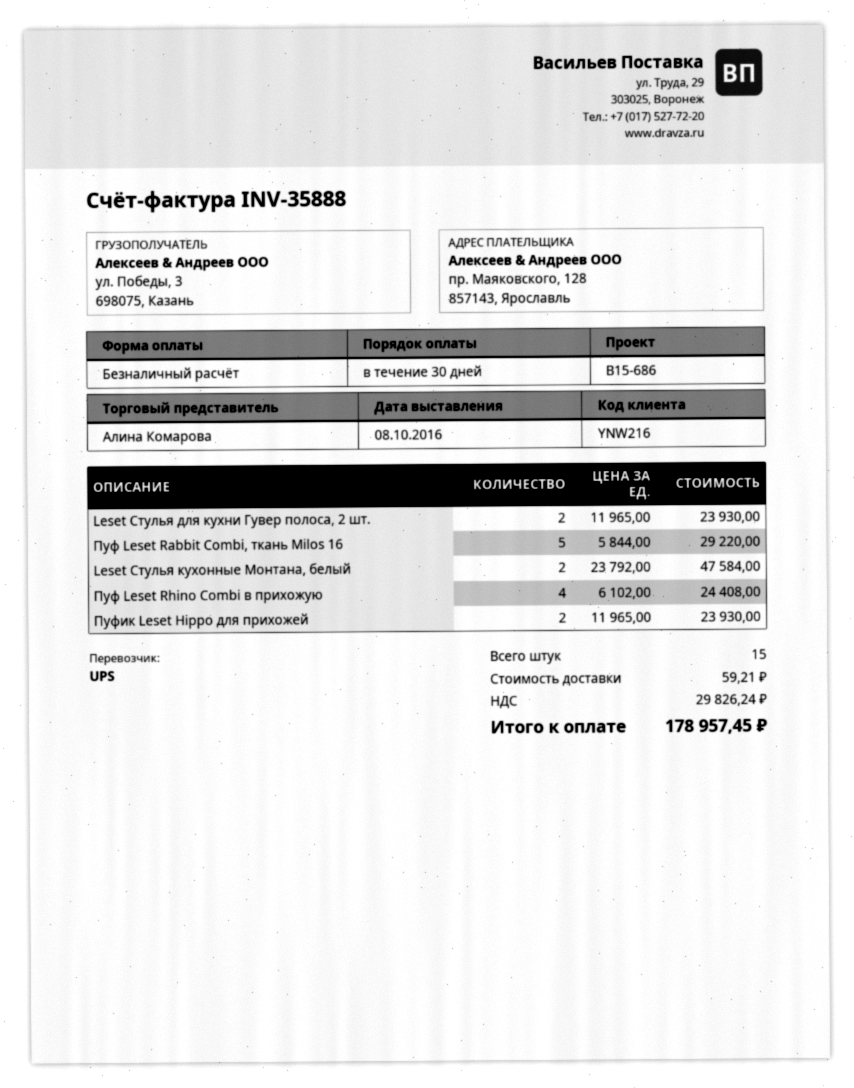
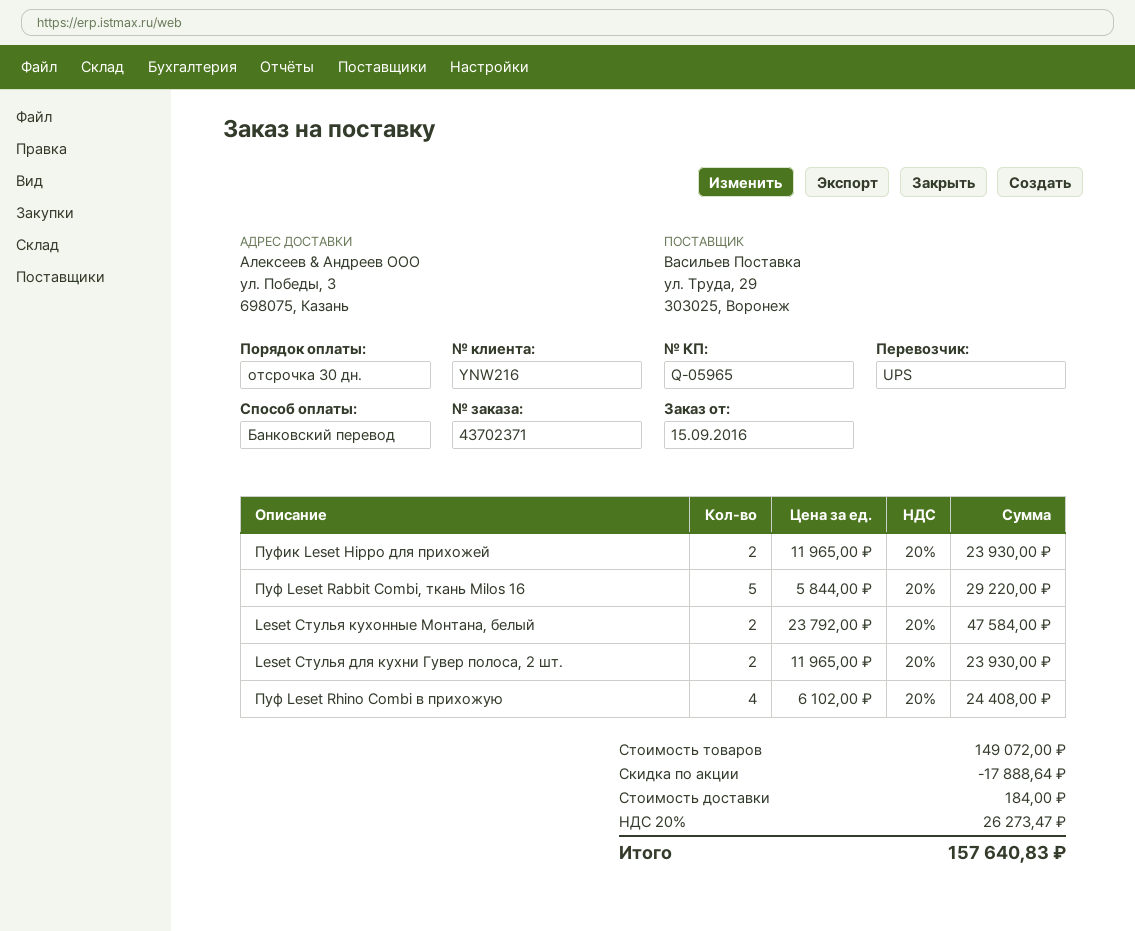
discount: none -> 17888.64
shipping: 59.21 -> 184.00
tax: 29826.24 -> 26273.47
total: 178957.45 -> 157640.83

